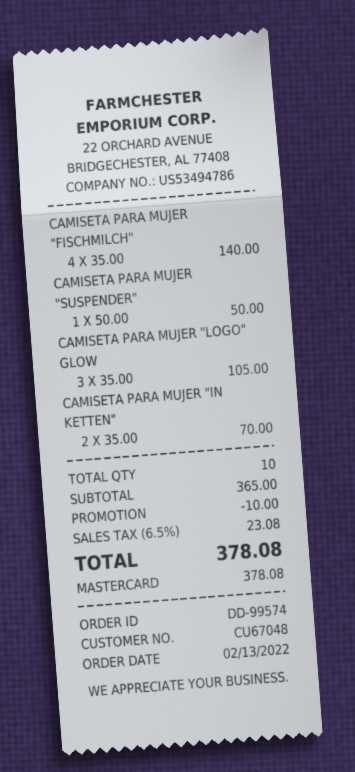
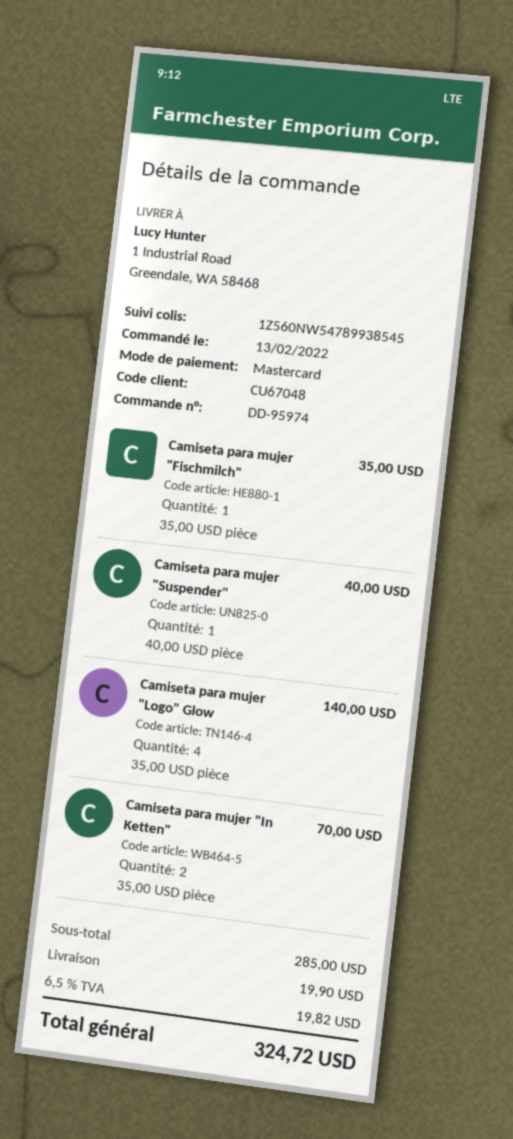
order number: DD-99574 -> DD-95974
CAMISETA PARA MUJER "FISCHMILCH": 4 x 35.00 = 140.00 -> 1 x 35.00 = 35.00
CAMISETA PARA MUJER "SUSPENDER": 1 x 50.00 = 50.00 -> 1 x 40.00 = 40.00
CAMISETA PARA MUJER "LOGO" GLOW: 3 x 35.00 = 105.00 -> 4 x 35.00 = 140.00
subtotal: 365.00 -> 285.00
discount: 10.00 -> none
shipping: none -> 19.90
tax: 6.5% = 23.08 -> 6.5% = 19.82
total: 378.08 -> 324.72

